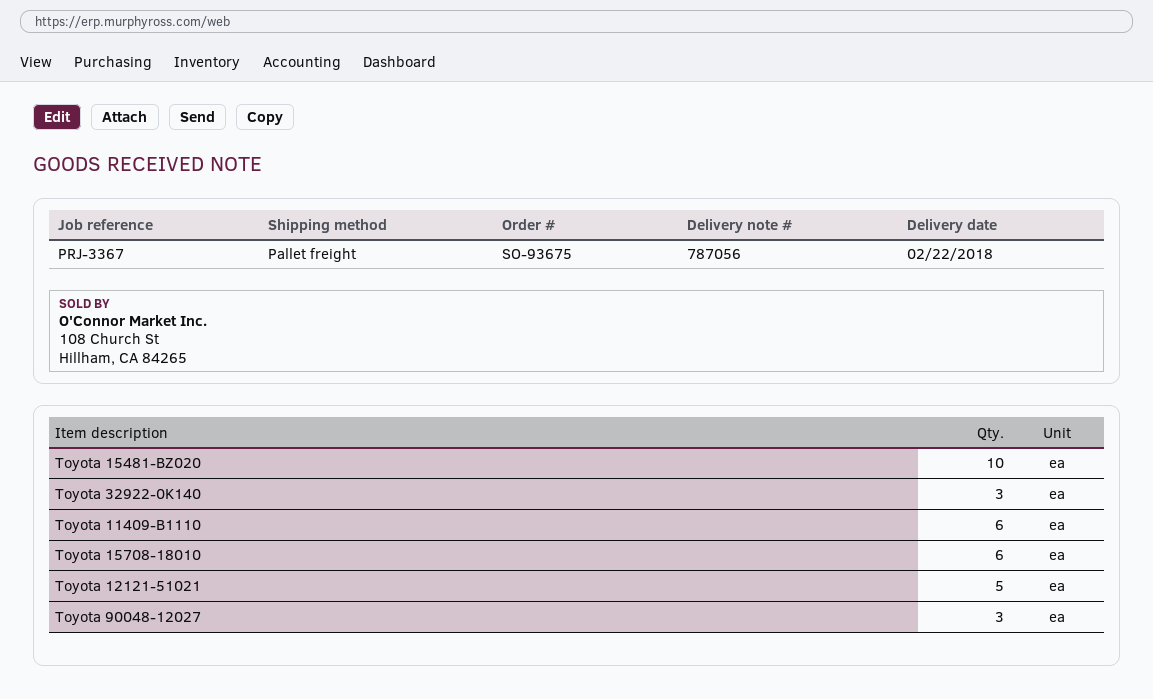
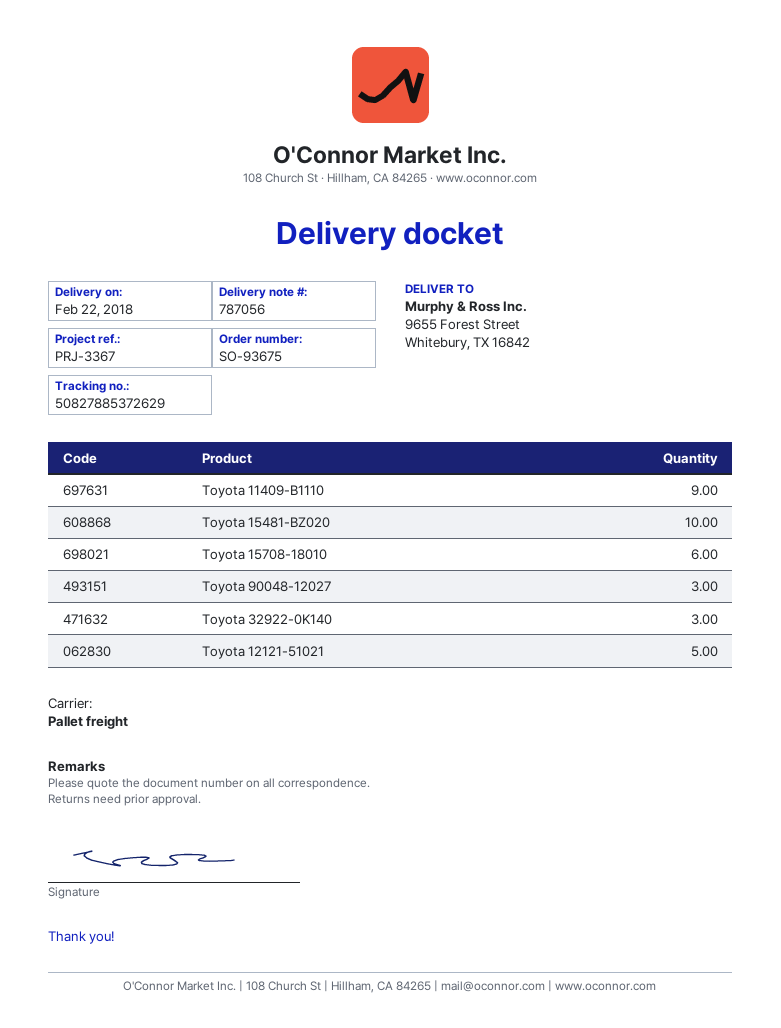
Toyota 11409-B1110: 6 -> 9

